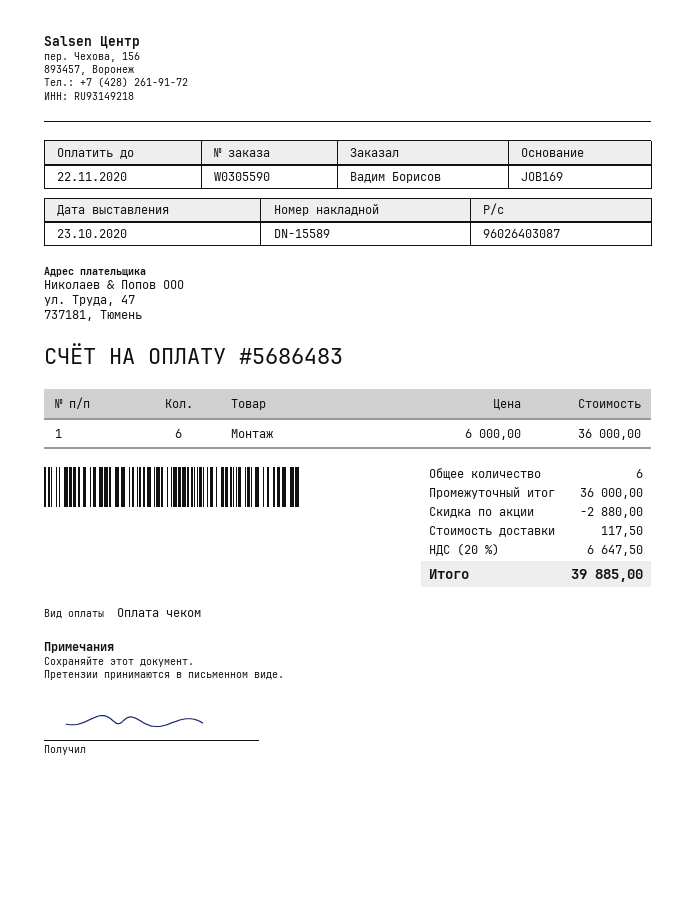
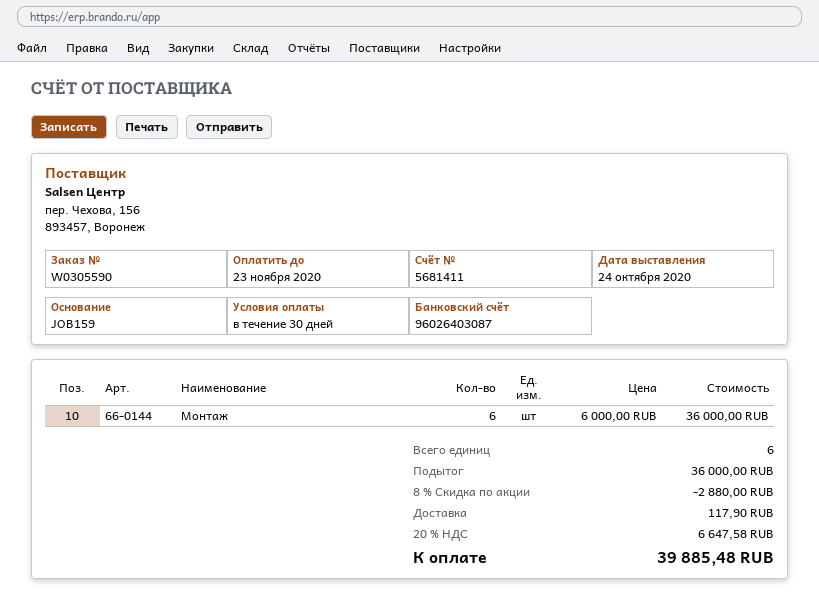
invoice number: 5686483 -> 5681411
invoice date: 2020-10-23 -> 2020-10-24
due date: 2020-11-22 -> 2020-11-23
reference: JOB169 -> JOB159
shipping: 117.50 -> 117.90
tax: 20% = 6647.50 -> 20% = 6647.58
total: 39885.00 -> 39885.48

